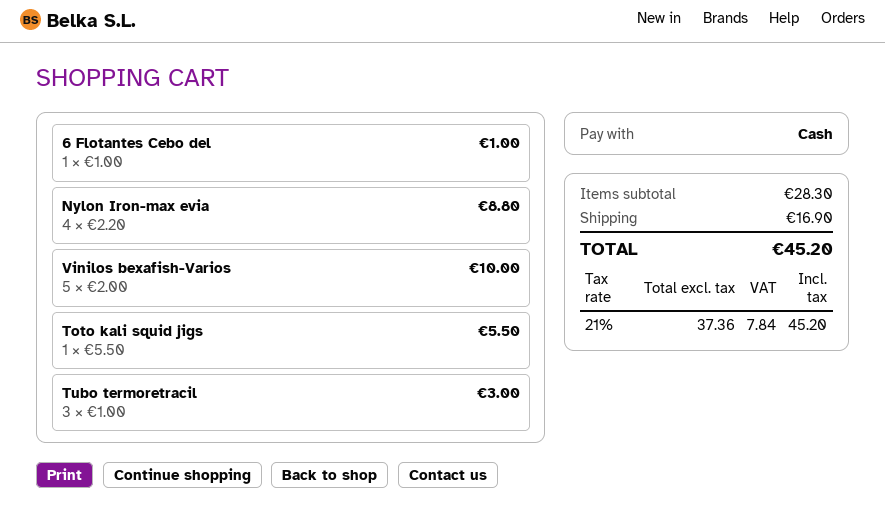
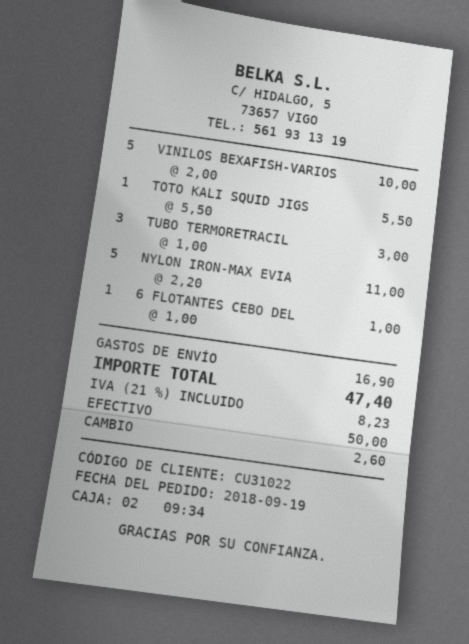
Nylon Iron-max evia: 4 x 2.20 = 8.80 -> 5 x 2.20 = 11.00
tax: 21% = 7.84 -> 21% = 8.23
total: 45.20 -> 47.40

